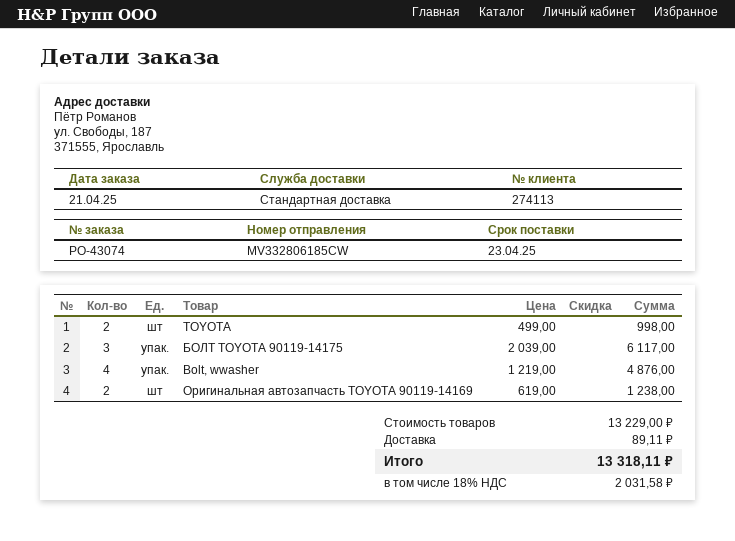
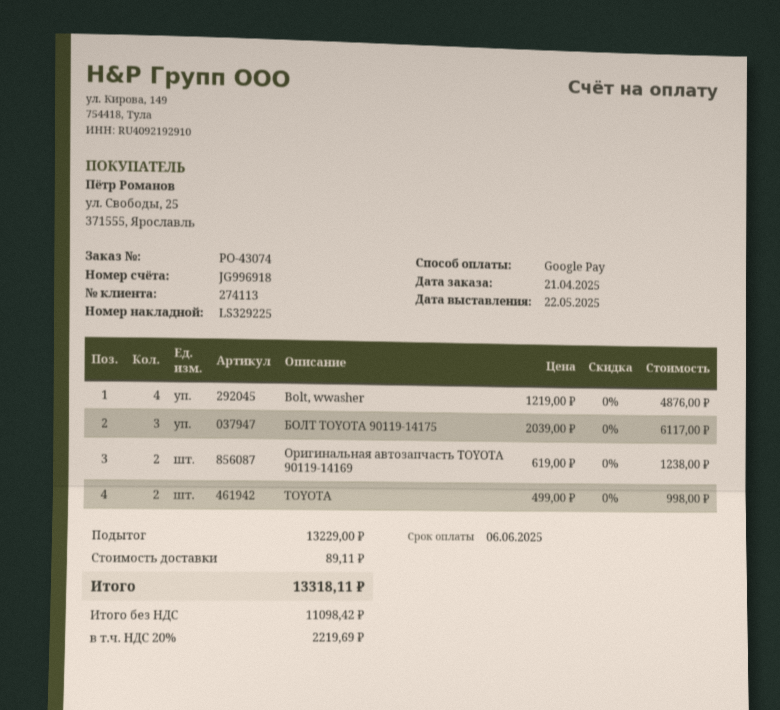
tax: 18% = 2031.58 -> 20% = 2219.69

